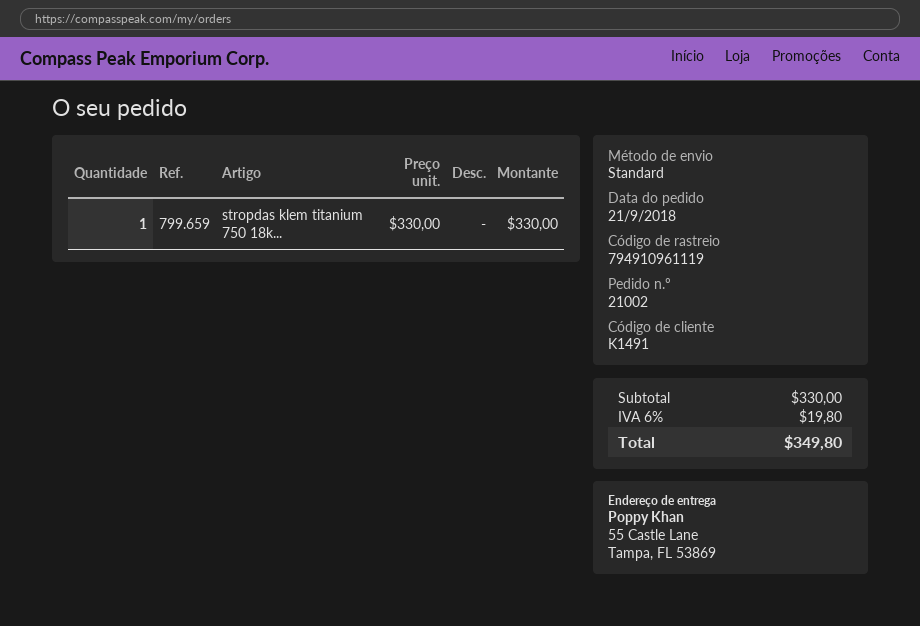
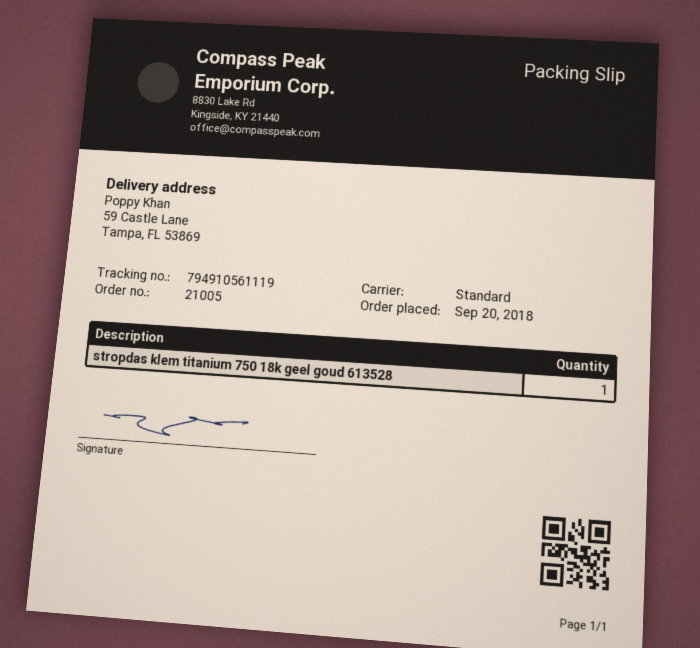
order number: 21002 -> 21005
order date: 2018-09-21 -> 2018-09-20
tracking number: 794910961119 -> 794910561119
ship to: 55 Castle Lane, Tampa, FL 53869 -> 59 Castle Lane, Tampa, FL 53869

